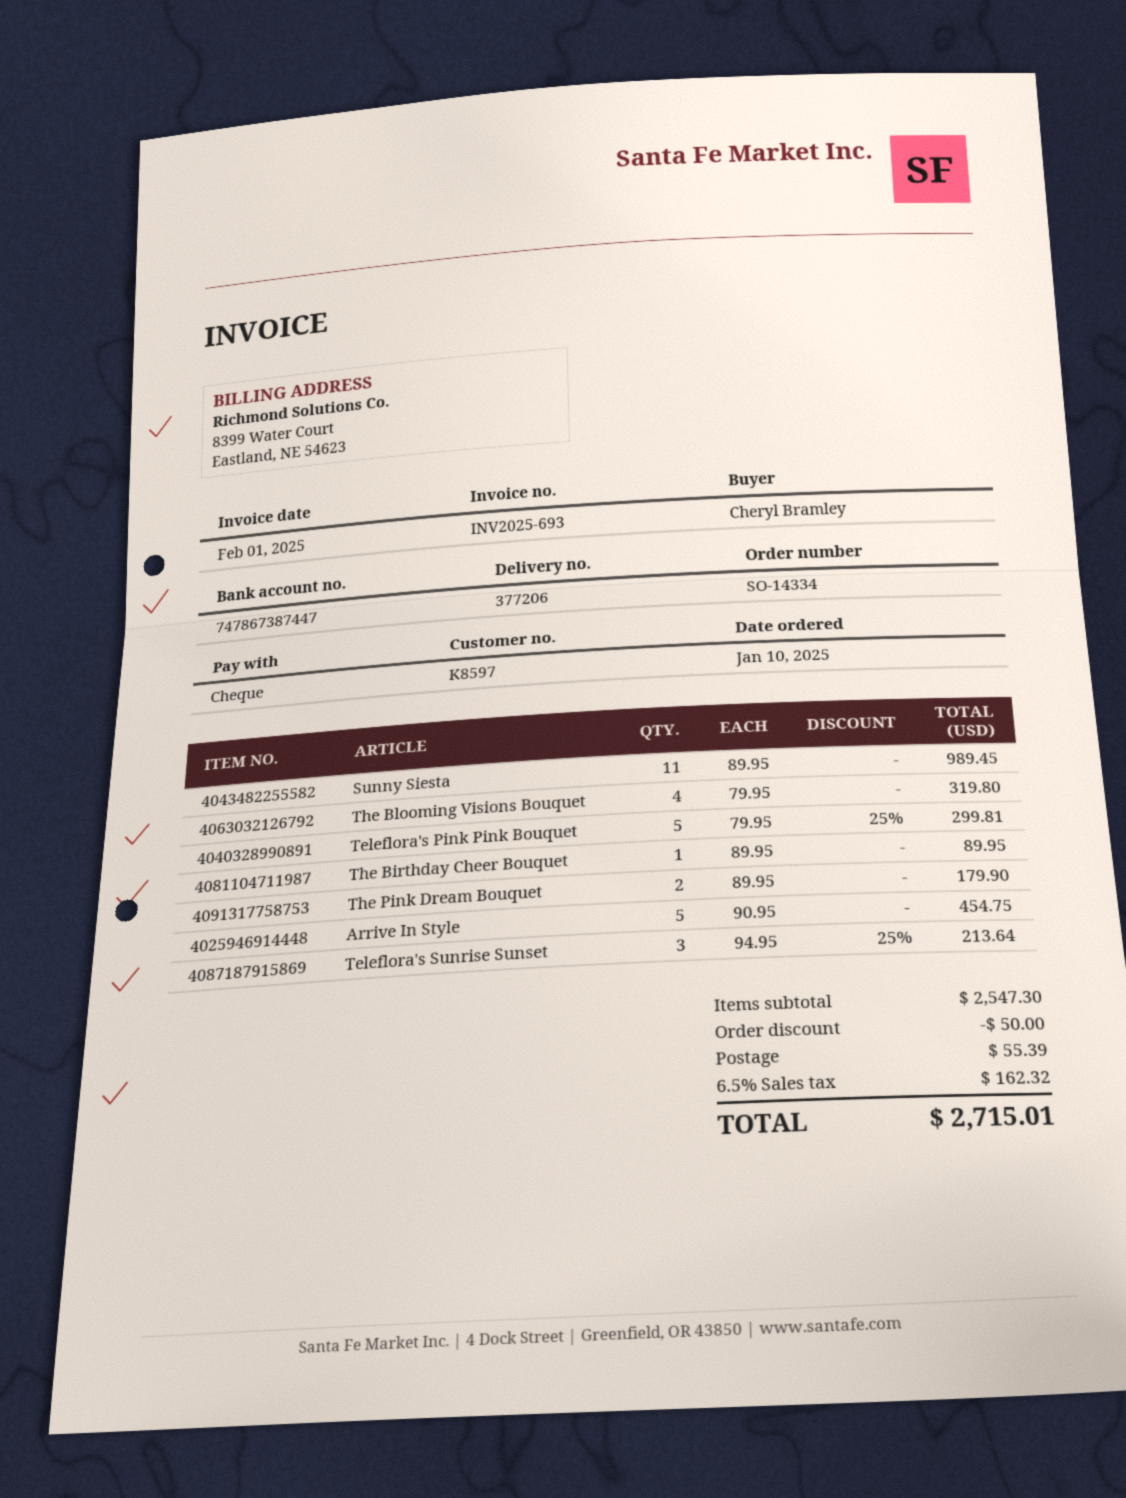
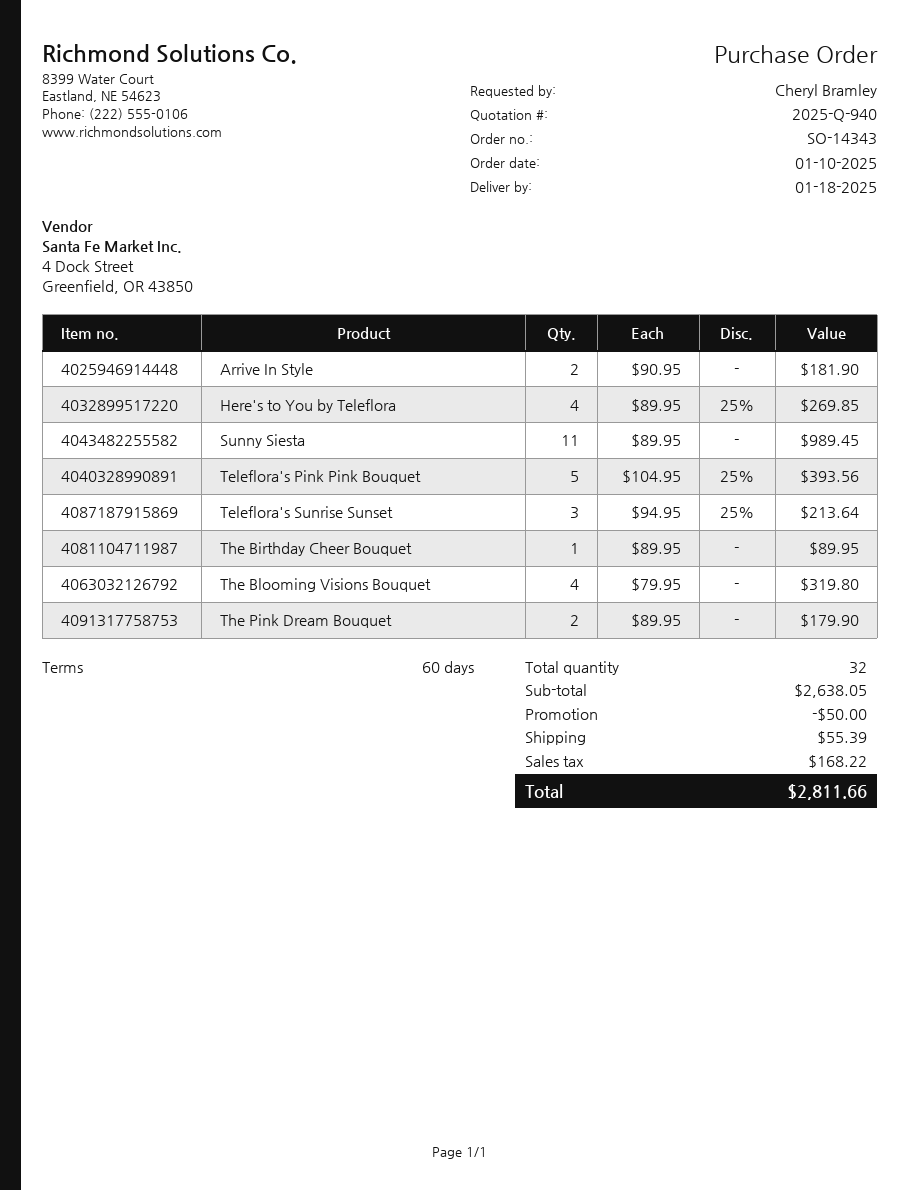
order number: SO-14334 -> SO-14343
Teleflora's Pink Pink Bouquet: 5 x 79.95 - 25% = 299.81 -> 5 x 104.95 - 25% = 393.56
Arrive In Style: 5 x 90.95 = 454.75 -> 2 x 90.95 = 181.90
Here's to You by Teleflora: none -> 4 x 89.95 - 25% = 269.85
subtotal: 2547.30 -> 2638.05
tax: 162.32 -> 168.22
total: 2715.01 -> 2811.66

